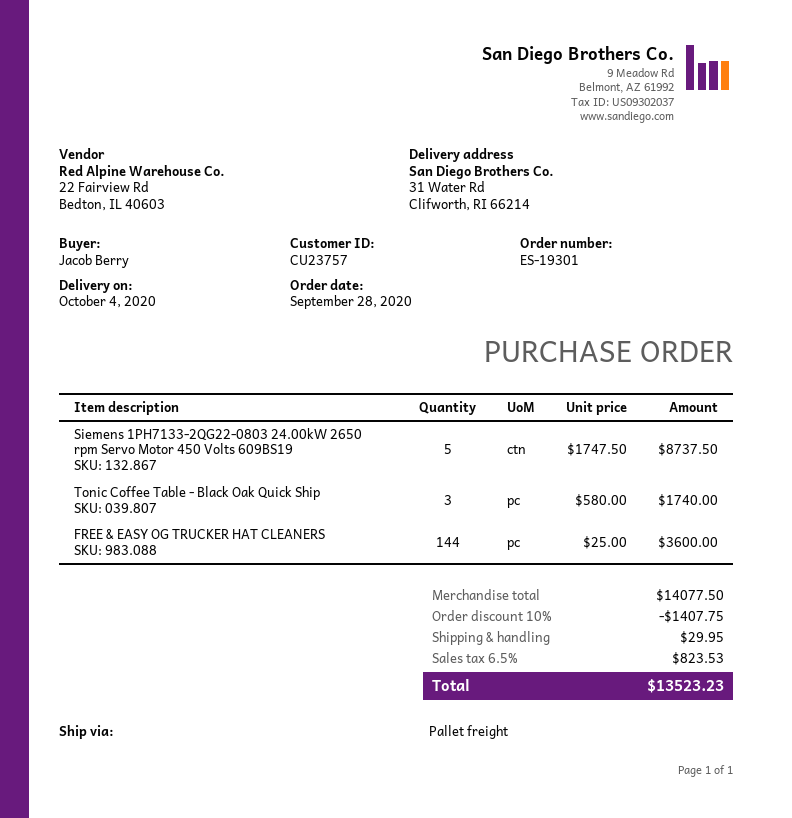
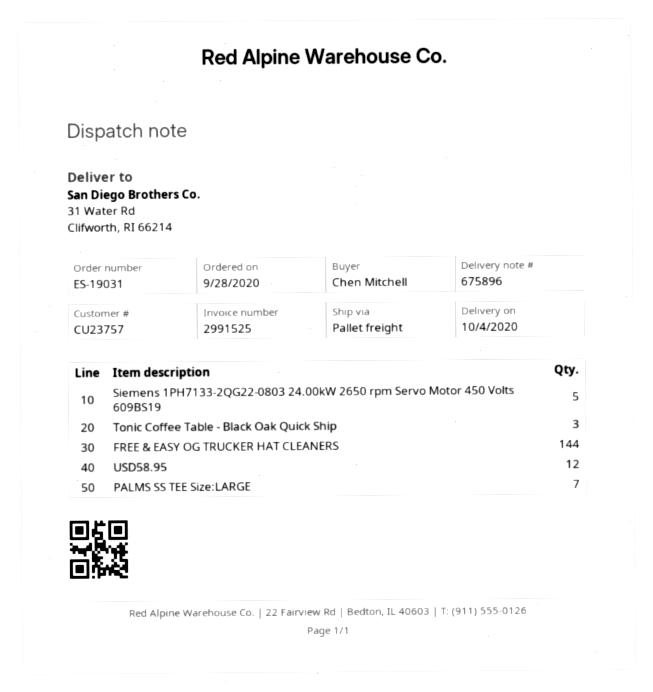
order number: ES-19301 -> ES-19031
ordered by: Jacob Berry -> Chen Mitchell
USD58.95: none -> 12
PALMS SS TEE Size:LARGE: none -> 7

